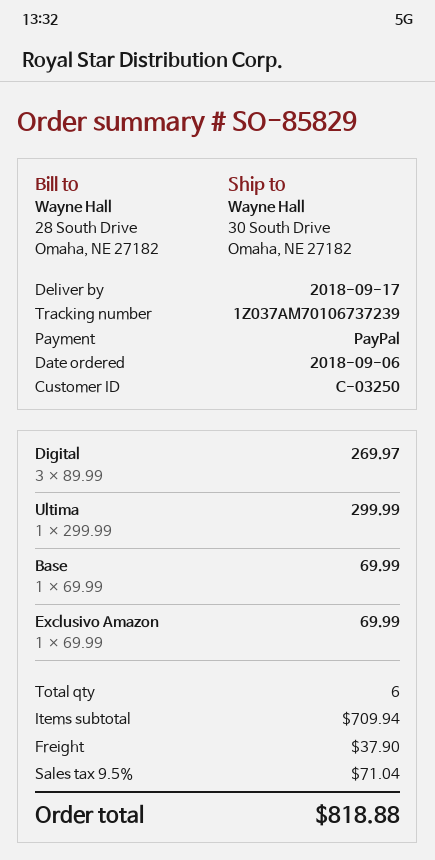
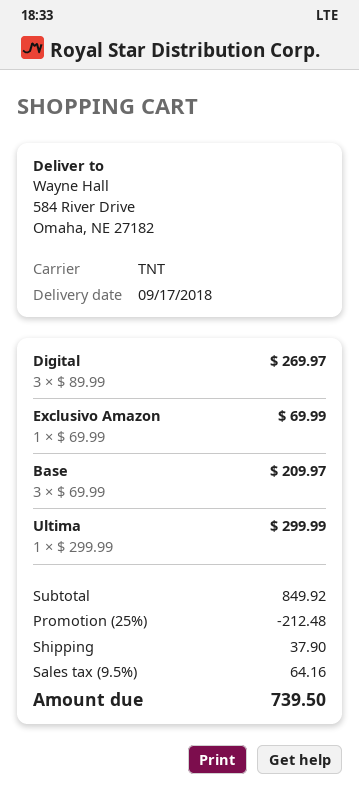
ship to: 30 South Drive, Omaha, NE 27182 -> 584 River Drive, Omaha, NE 27182
Base: 1 x 69.99 = 69.99 -> 3 x 69.99 = 209.97
subtotal: 709.94 -> 849.92
discount: none -> 25% = 212.48
tax: 9.5% = 71.04 -> 9.5% = 64.16
total: 818.88 -> 739.50

